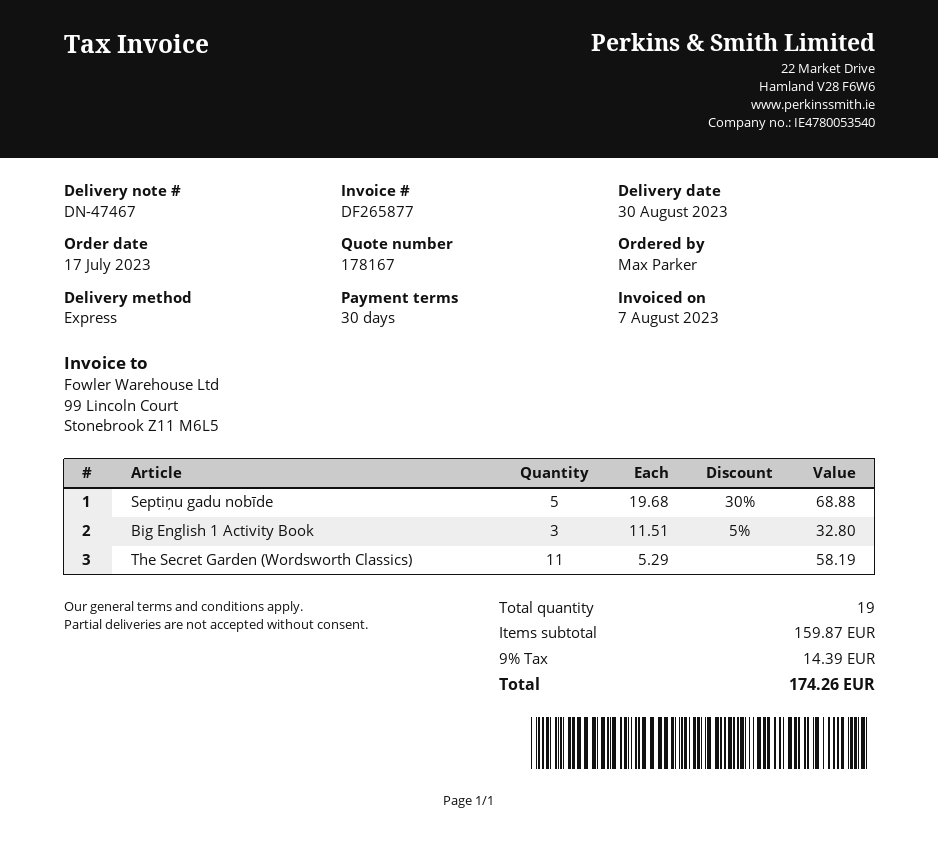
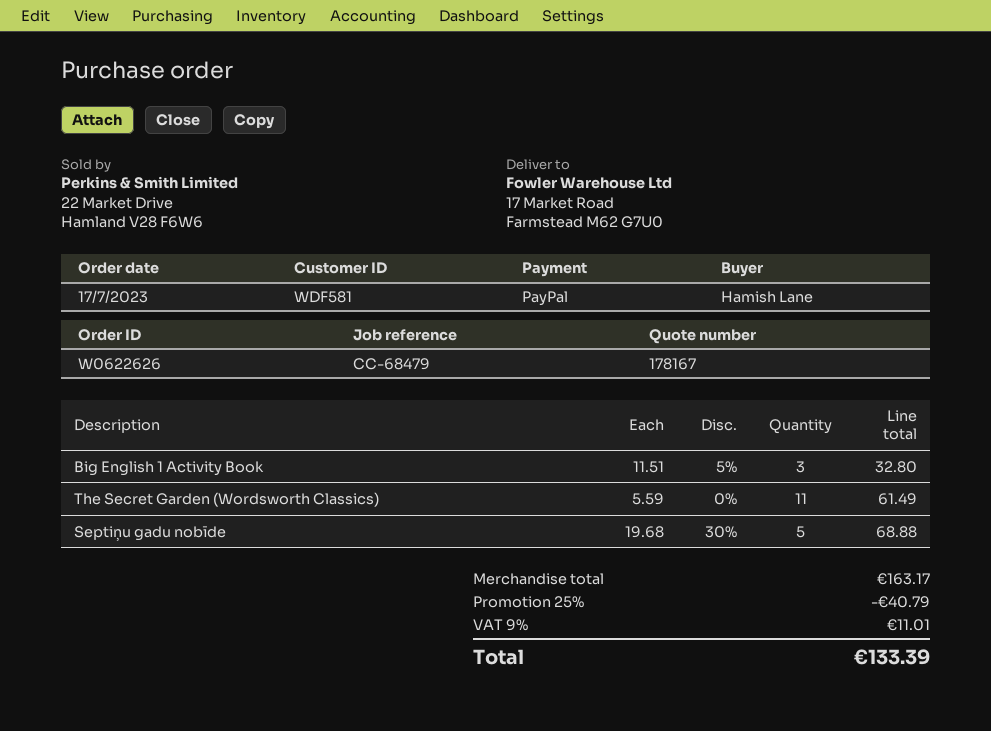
ordered by: Max Parker -> Hamish Lane
The Secret Garden (Wordsworth Classics): 11 x 5.29 = 58.19 -> 11 x 5.59 = 61.49
subtotal: 159.87 -> 163.17
discount: none -> 25% = 40.79
tax: 9% = 14.39 -> 9% = 11.01
total: 174.26 -> 133.39

